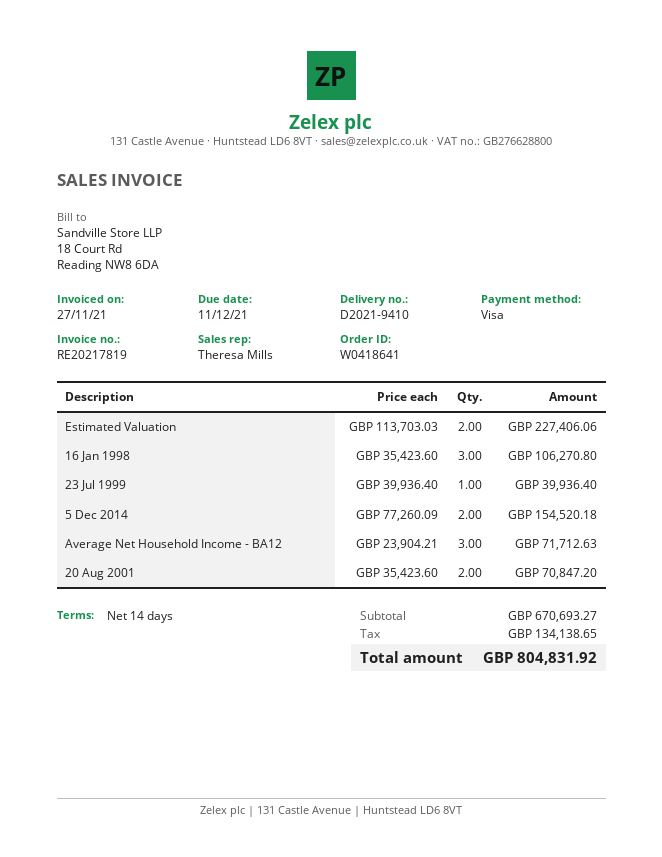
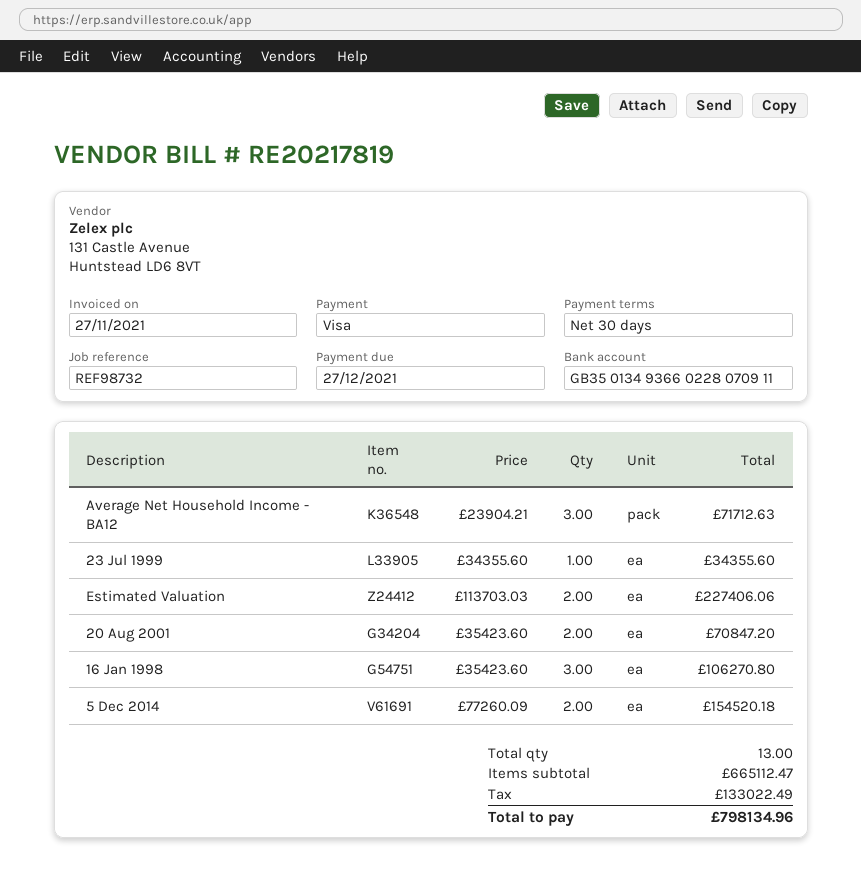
payment terms: 14 days -> 30 days
due date: 2021-12-11 -> 2021-12-27
23 Jul 1999: 1 x 39936.40 = 39936.40 -> 1 x 34355.60 = 34355.60
subtotal: 670693.27 -> 665112.47
tax: 134138.65 -> 133022.49
total: 804831.92 -> 798134.96

